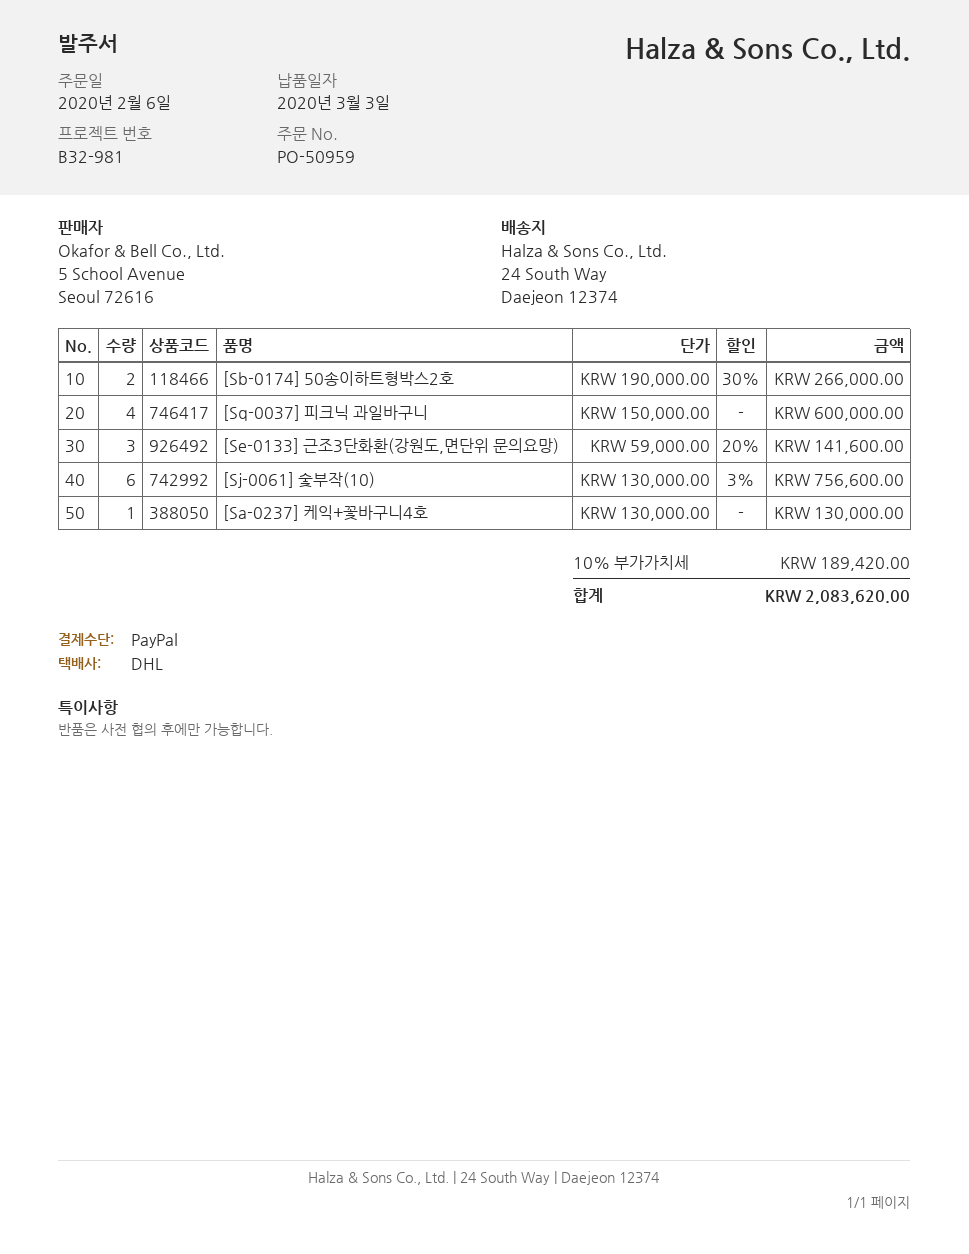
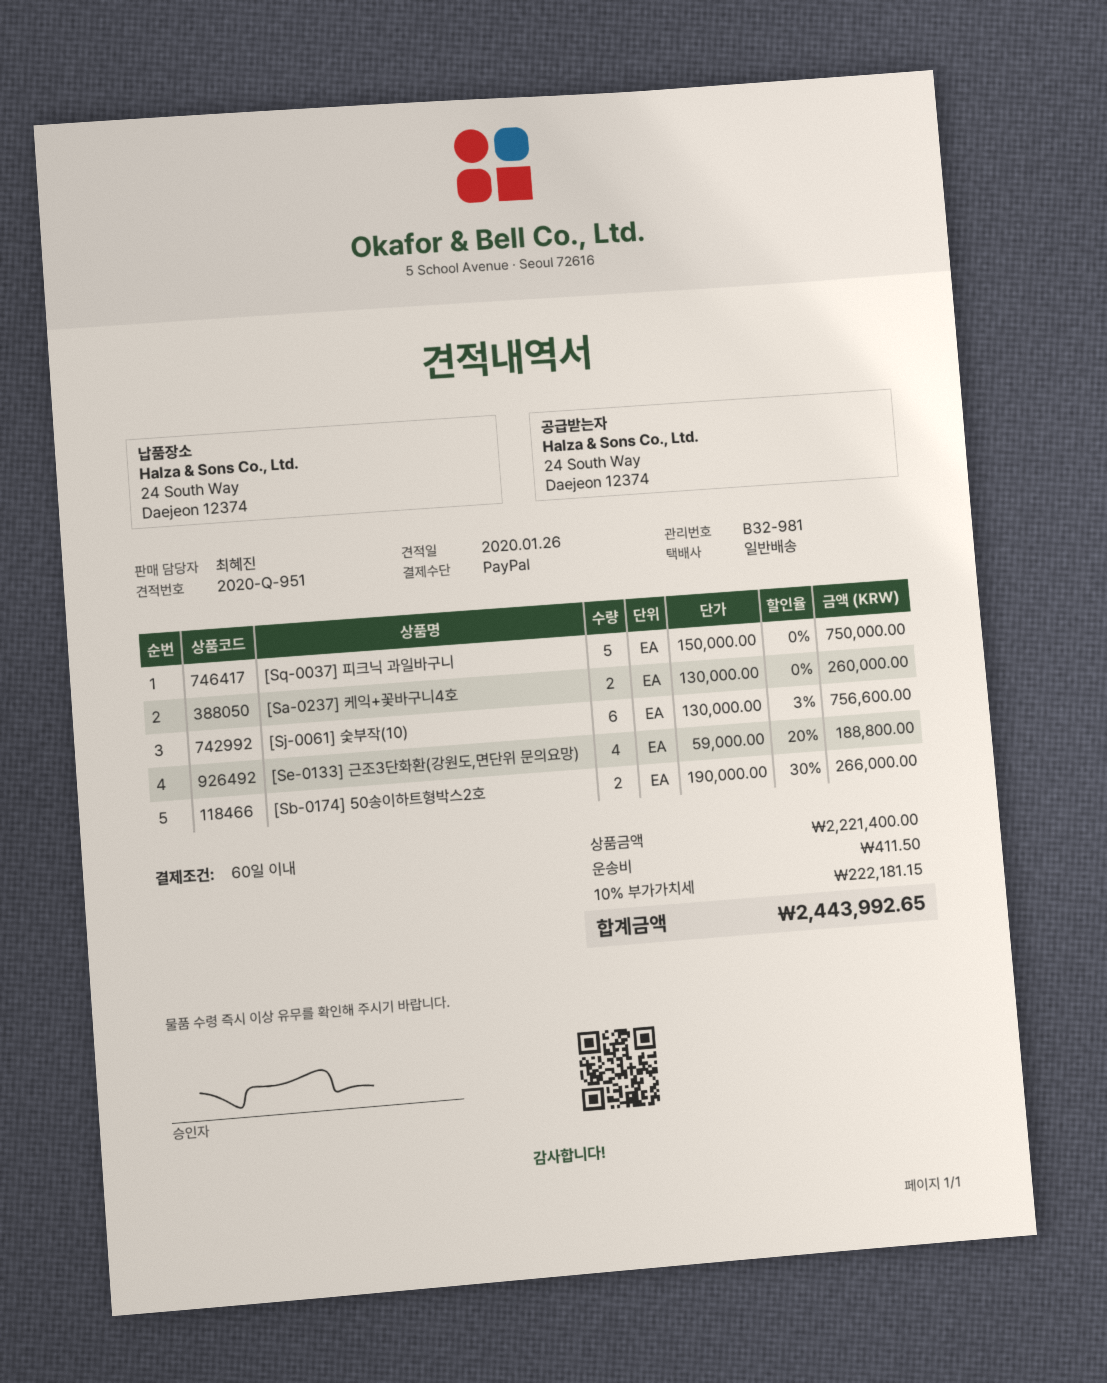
shipping method: DHL -> standard
[Sq-0037] 피크닉 과일바구니: 4 x 150000.00 = 600000.00 -> 5 x 150000.00 = 750000.00
[Se-0133] 근조3단화환(강원도,면단위 문의요망): 3 x 59000.00 - 20% = 141600.00 -> 4 x 59000.00 - 20% = 188800.00
[Sa-0237] 케익+꽃바구니4호: 1 x 130000.00 = 130000.00 -> 2 x 130000.00 = 260000.00
shipping: none -> 411.50
tax: 10% = 189420.00 -> 10% = 222181.15
total: 2083620.00 -> 2443992.65

